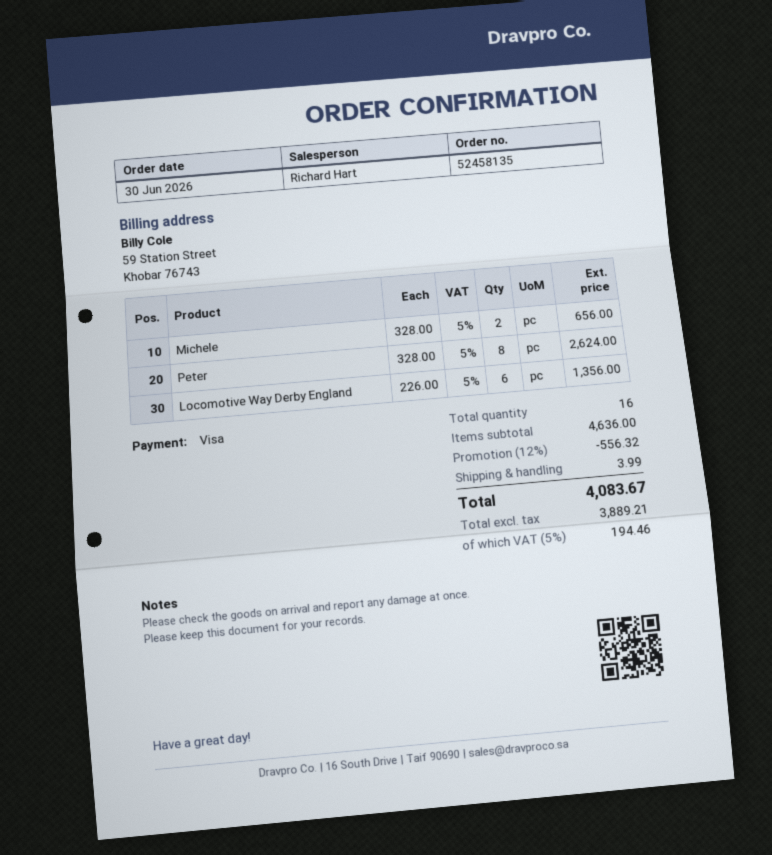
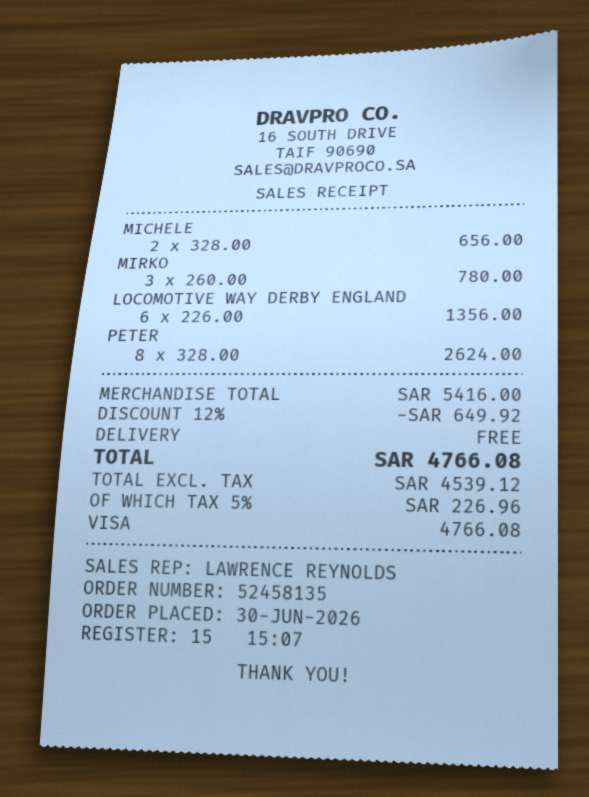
sales rep: Richard Hart -> LAWRENCE REYNOLDS
MIRKO: none -> 3 x 260.00 = 780.00
subtotal: 4636.00 -> 5416.00
discount: 12% = 556.32 -> 12% = 649.92
shipping: 3.99 -> 0.00
net: 3889.21 -> 4539.12
tax: 5% = 194.46 -> 5% = 226.96
total: 4083.67 -> 4766.08

